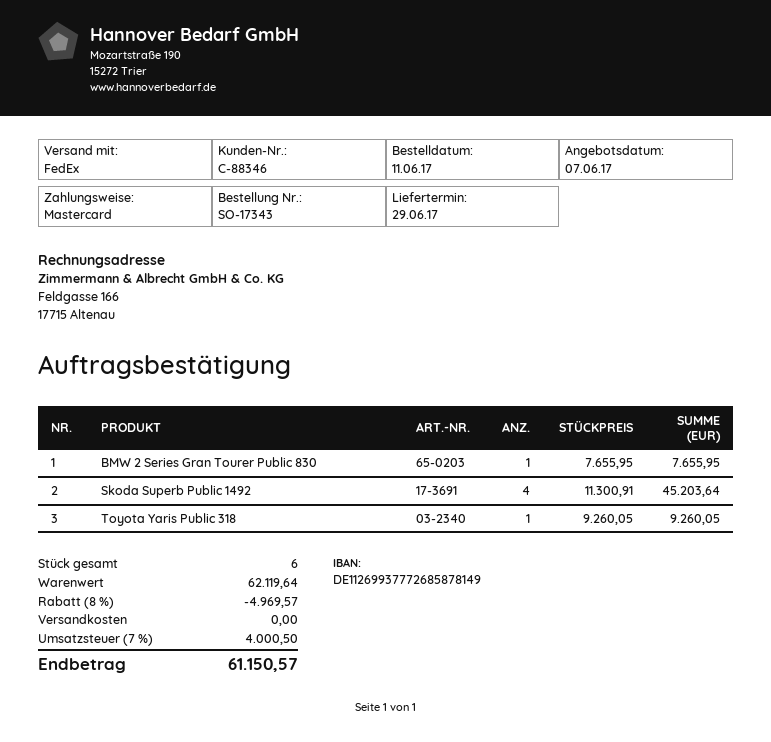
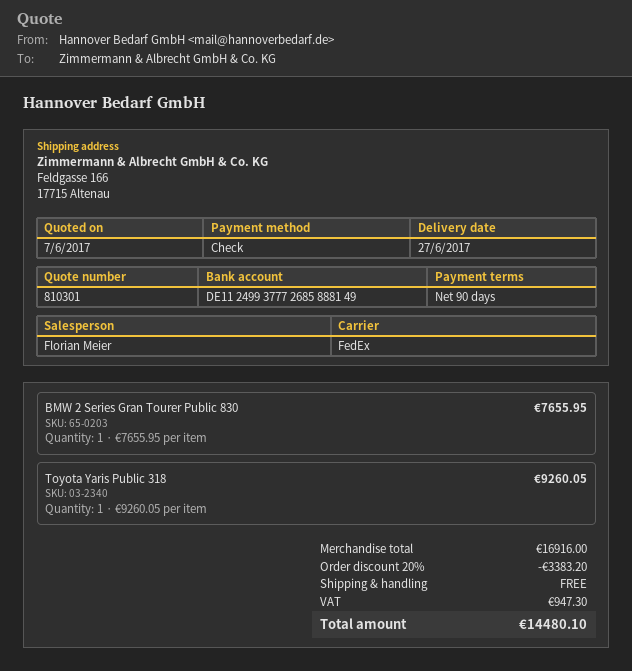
delivery date: 2017-06-29 -> 2017-06-27
payment method: Mastercard -> cheque
bank account: DE11269937772685878149 -> DE11249937772685888149
Skoda Superb Public 1492: 4 x 11300.91 = 45203.64 -> none
subtotal: 62119.64 -> 16916.00
discount: 8% = 4969.57 -> 20% = 3383.20
tax: 4000.50 -> 947.30
total: 61150.57 -> 14480.10

